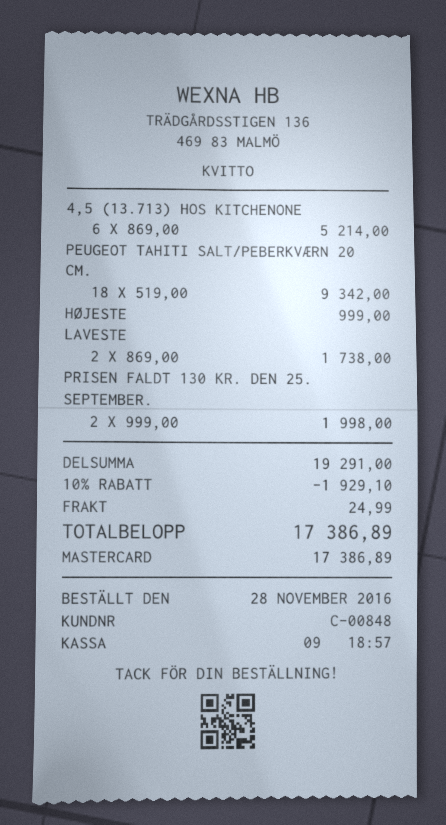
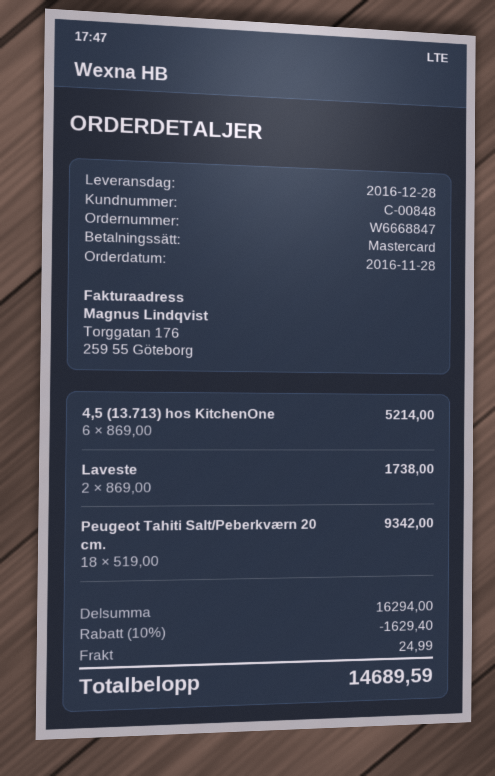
HØJESTE: 1 x 999.00 = 999.00 -> none
PRISEN FALDT 130 KR. DEN 25. SEPTEMBER.: 2 x 999.00 = 1998.00 -> none
subtotal: 19291.00 -> 16294.00
discount: 10% = 1929.10 -> 10% = 1629.40
total: 17386.89 -> 14689.59

